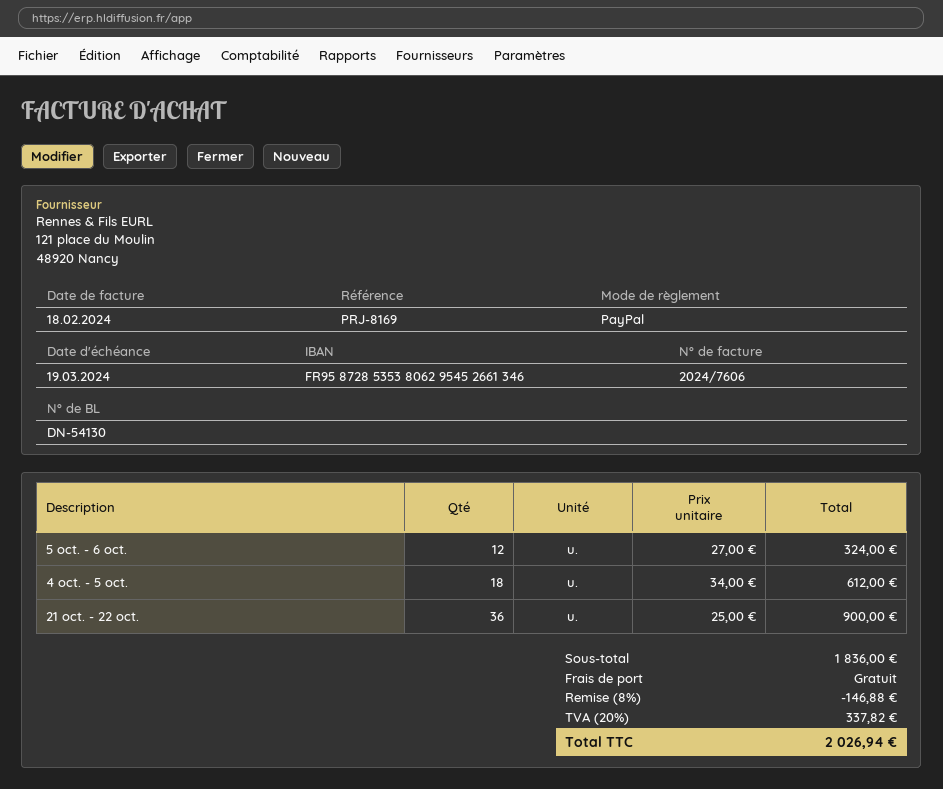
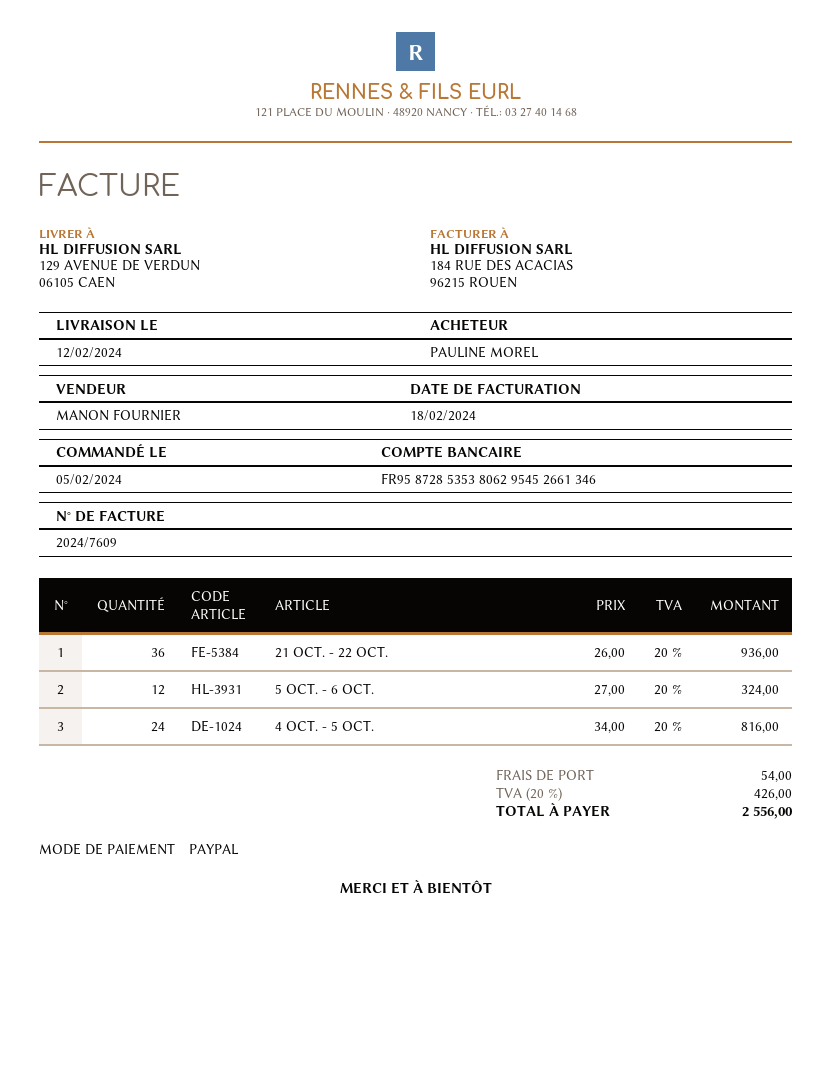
invoice number: 2024/7606 -> 2024/7609
4 oct. - 5 oct.: 18 x 34.00 = 612.00 -> 24 x 34.00 = 816.00
21 oct. - 22 oct.: 36 x 25.00 = 900.00 -> 36 x 26.00 = 936.00
discount: 8% = 146.88 -> none
shipping: 0.00 -> 54.00
tax: 20% = 337.82 -> 20% = 426.00
total: 2026.94 -> 2556.00

